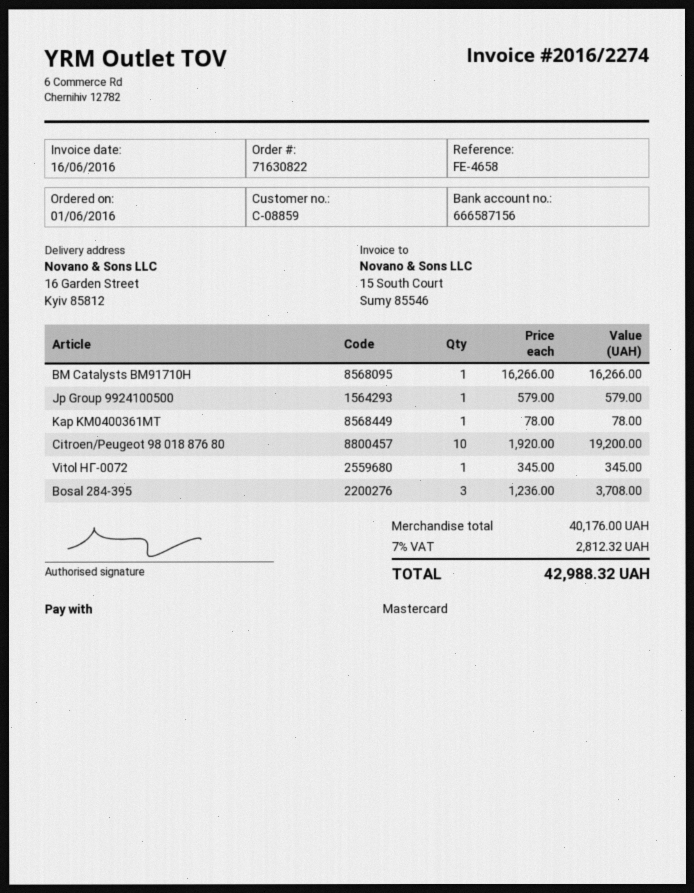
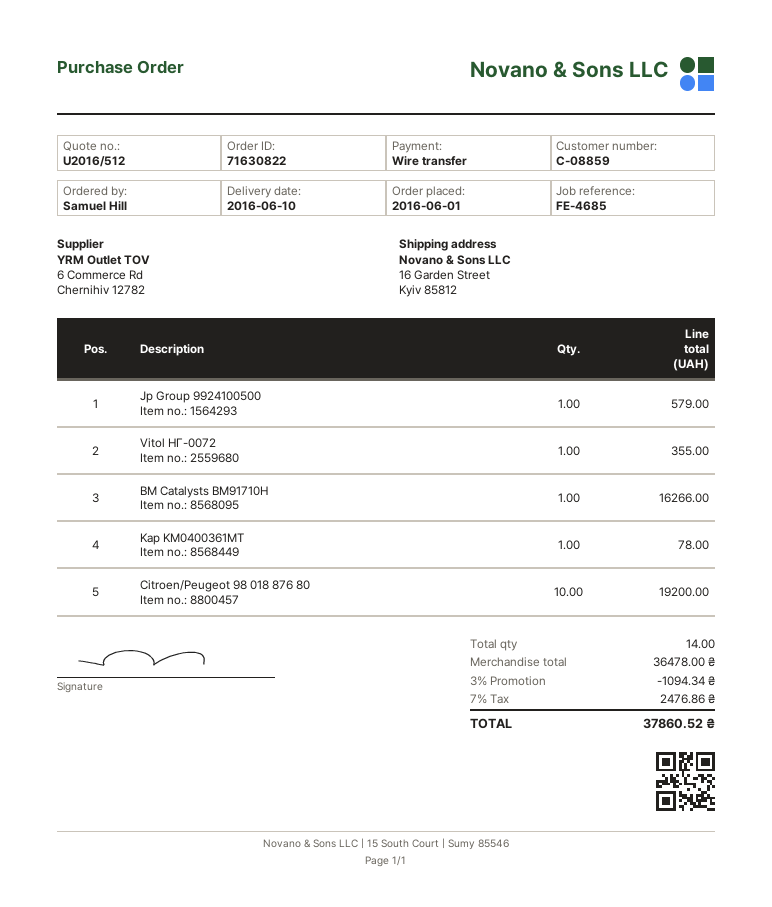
reference: FE-4658 -> FE-4685
payment method: Mastercard -> bank transfer
Vitol НГ-0072: 1 for 345.00 -> 1 for 355.00
Bosal 284-395: 3 for 3708.00 -> none
subtotal: 40176.00 -> 36478.00
discount: none -> 3% = 1094.34
tax: 7% = 2812.32 -> 7% = 2476.86
total: 42988.32 -> 37860.52

